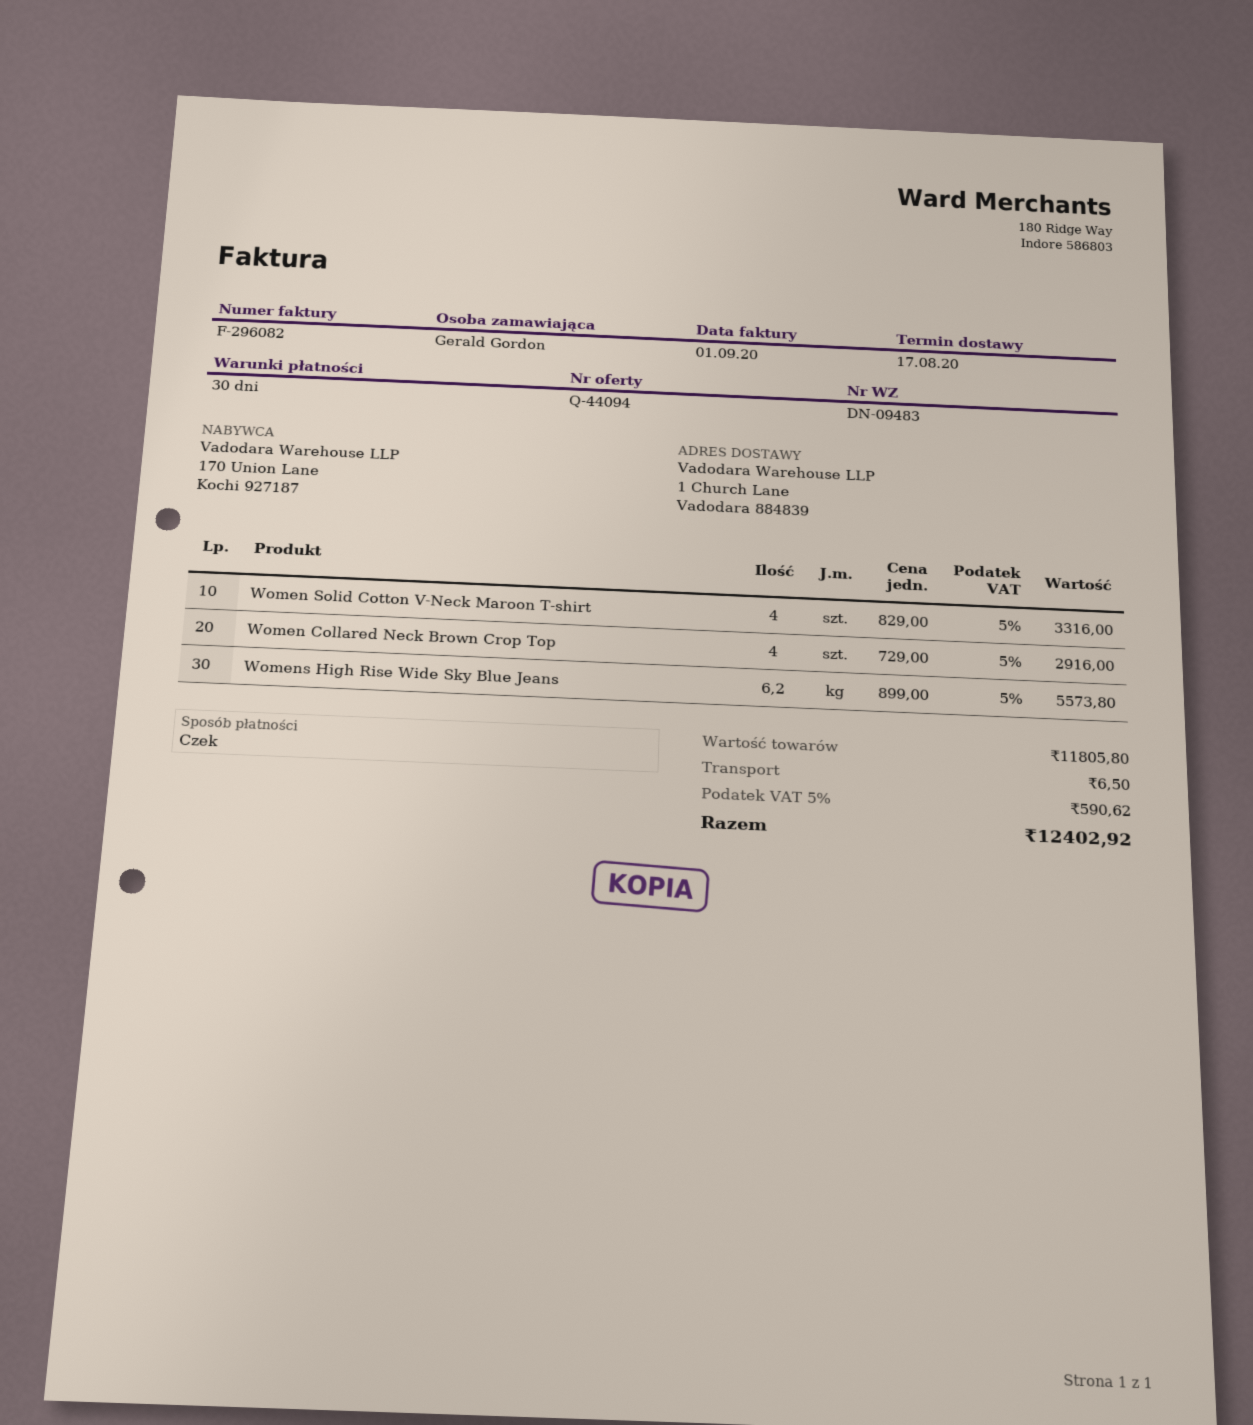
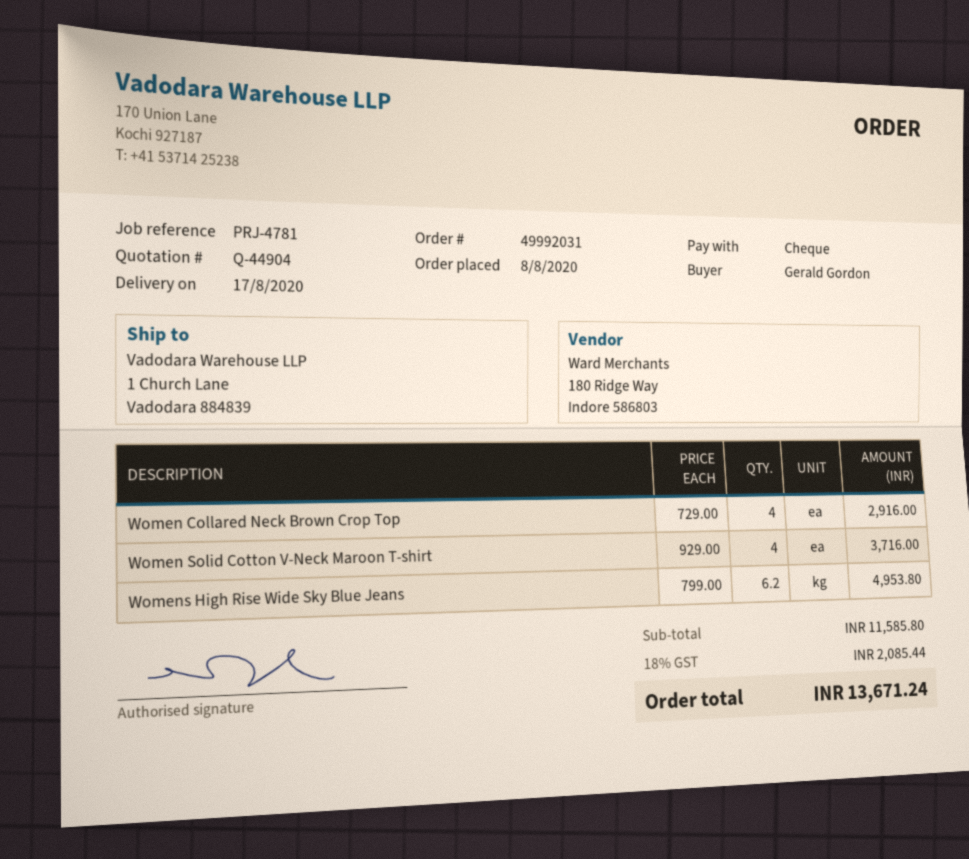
quote number: Q-44094 -> Q-44904
Women Solid Cotton V-Neck Maroon T-shirt: 4 x 829.00 = 3316.00 -> 4 x 929.00 = 3716.00
Womens High Rise Wide Sky Blue Jeans: 6.2 x 899.00 = 5573.80 -> 6.2 x 799.00 = 4953.80
subtotal: 11805.80 -> 11585.80
shipping: 6.50 -> none
tax: 5% = 590.62 -> 18% = 2085.44
total: 12402.92 -> 13671.24

